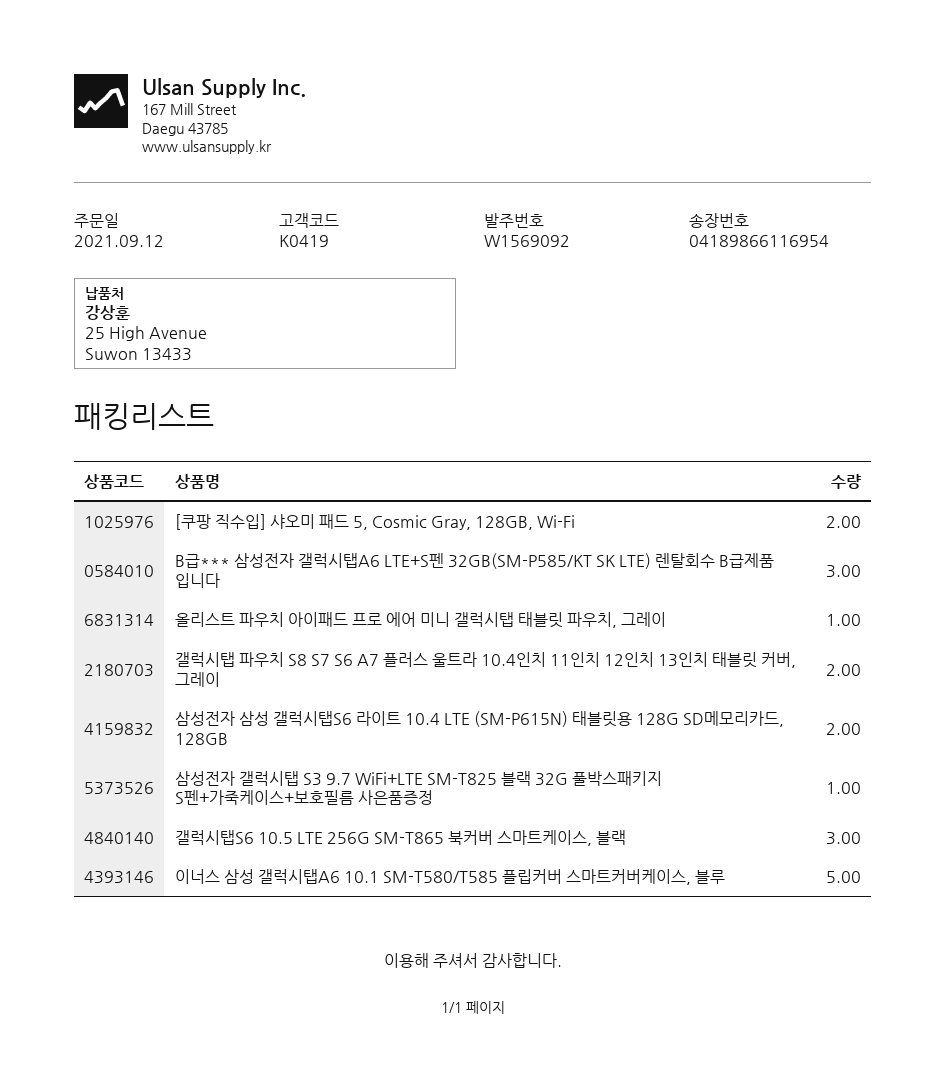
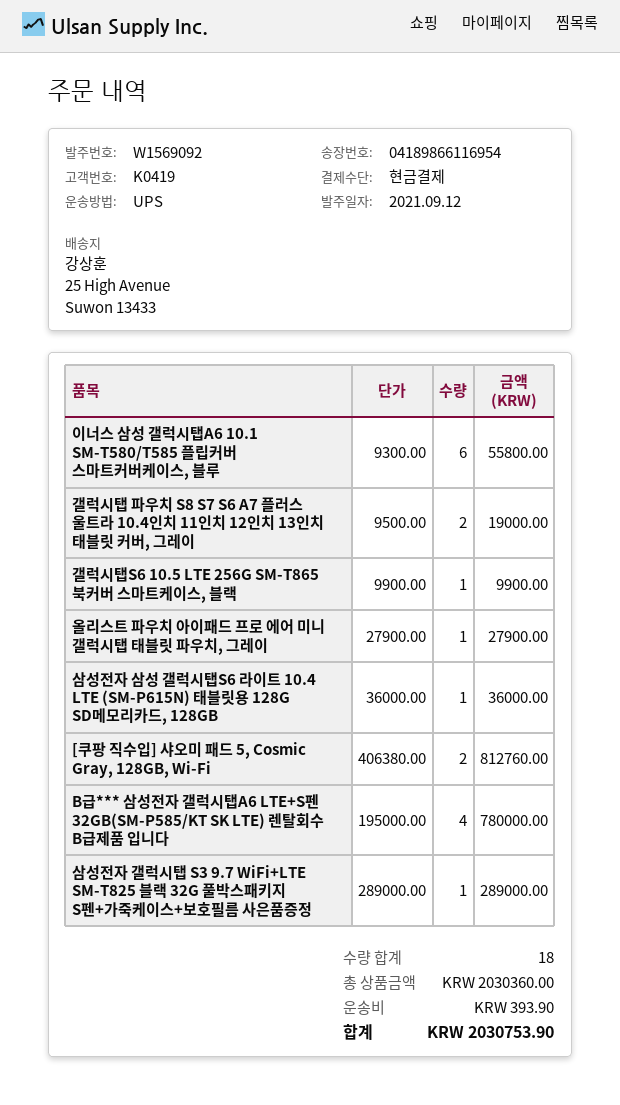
B급*** 삼성전자 갤럭시탭A6 LTE+S펜 32GB(SM-P585/KT SK LTE) 렌탈회수 B급제품 입니다: 3 -> 4
삼성전자 삼성 갤럭시탭S6 라이트 10.4 LTE (SM-P615N) 태블릿용 128G SD메모리카드, 128GB: 2 -> 1
갤럭시탭S6 10.5 LTE 256G SM-T865 북커버 스마트케이스, 블랙: 3 -> 1
이너스 삼성 갤럭시탭A6 10.1 SM-T580/T585 플립커버 스마트커버케이스, 블루: 5 -> 6

